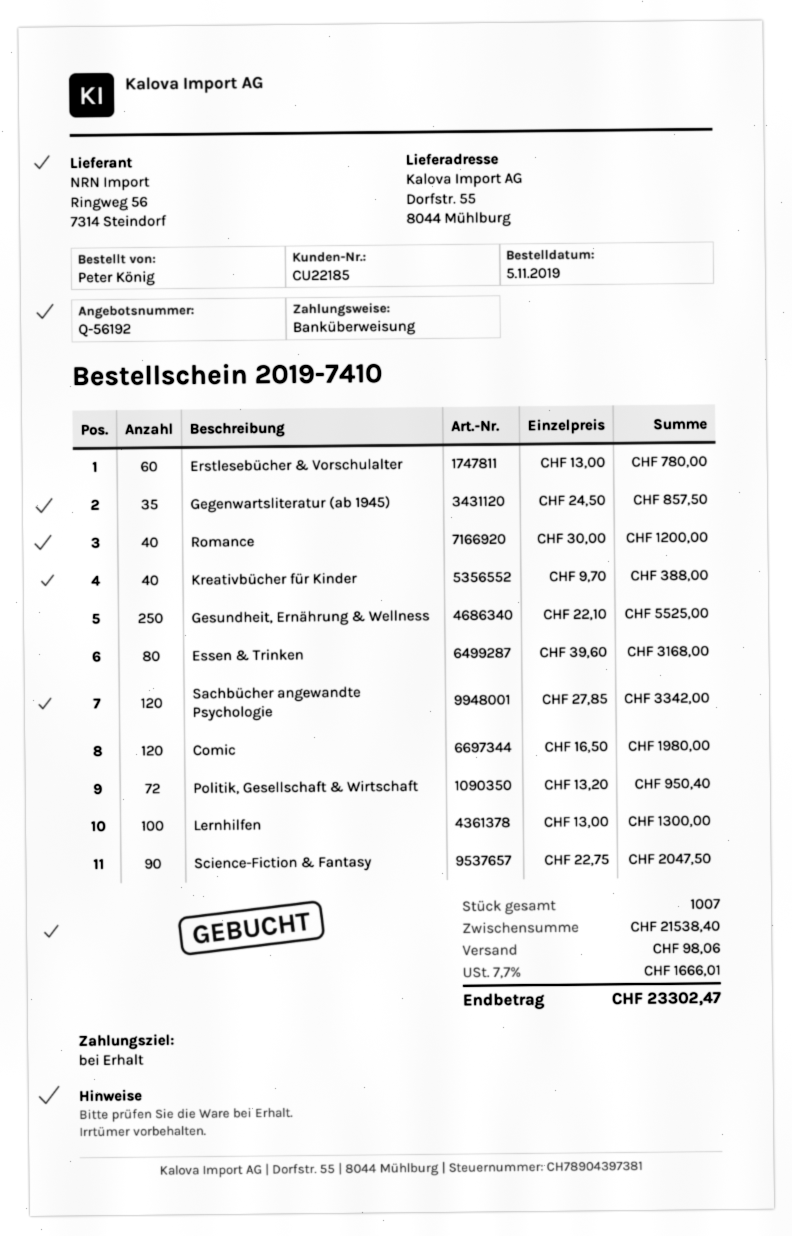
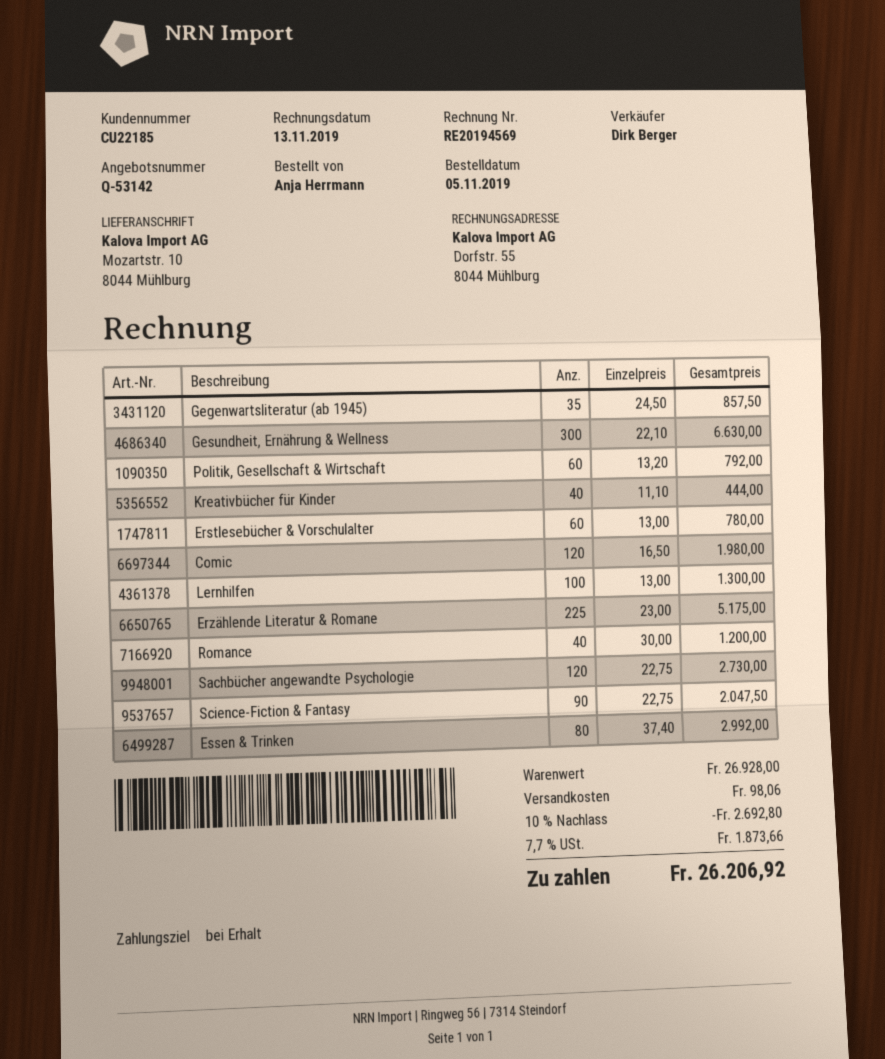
quote number: Q-56192 -> Q-53142
ordered by: Peter König -> Anja Herrmann
ship to: Dorfstr. 55, 8044 Mühlburg -> Mozartstr. 10, 8044 Mühlburg
Kreativbücher für Kinder: 40 x 9.70 = 388.00 -> 40 x 11.10 = 444.00
Gesundheit, Ernährung & Wellness: 250 x 22.10 = 5525.00 -> 300 x 22.10 = 6630.00
Essen & Trinken: 80 x 39.60 = 3168.00 -> 80 x 37.40 = 2992.00
Sachbücher angewandte Psychologie: 120 x 27.85 = 3342.00 -> 120 x 22.75 = 2730.00
Politik, Gesellschaft & Wirtschaft: 72 x 13.20 = 950.40 -> 60 x 13.20 = 792.00
Erzählende Literatur & Romane: none -> 225 x 23.00 = 5175.00
subtotal: 21538.40 -> 26928.00
discount: none -> 10% = 2692.80
tax: 7.7% = 1666.01 -> 7.7% = 1873.66
total: 23302.47 -> 26206.92

